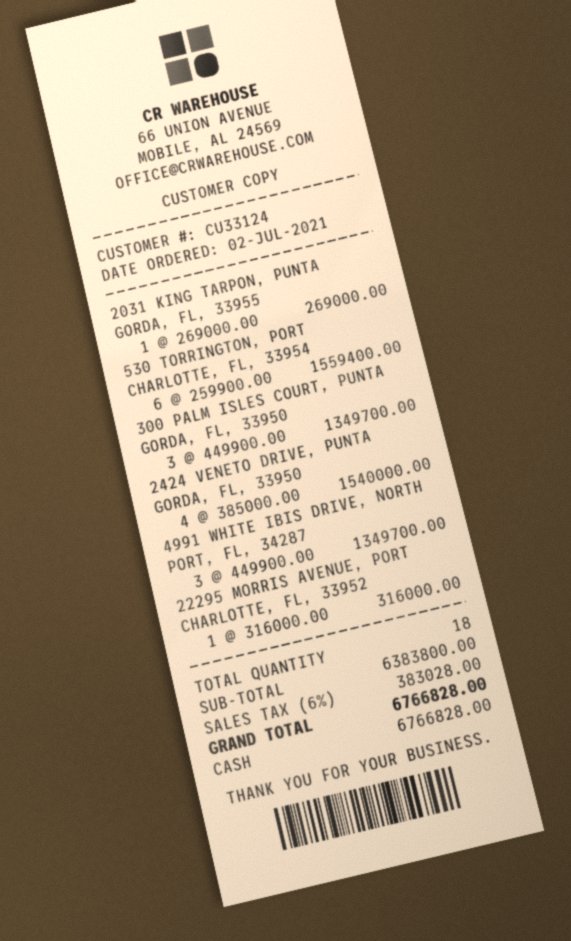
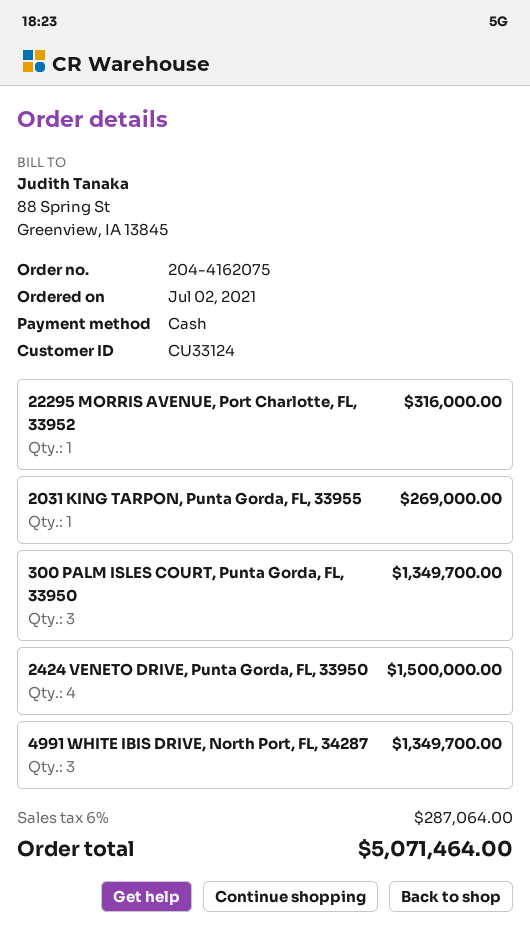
530 TORRINGTON, PORT CHARLOTTE, FL, 33954: 6 for 1559400.00 -> none
2424 VENETO DRIVE, PUNTA GORDA, FL, 33950: 4 for 1540000.00 -> 4 for 1500000.00
tax: 6% = 383028.00 -> 6% = 287064.00
total: 6766828.00 -> 5071464.00

